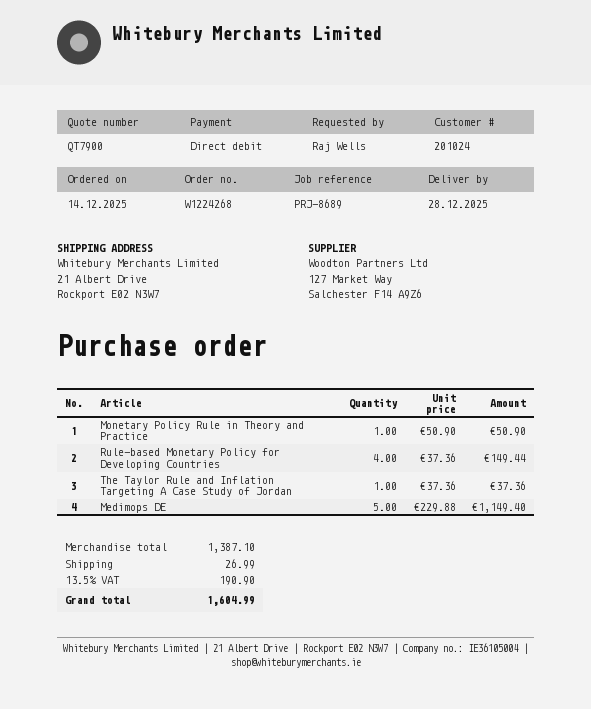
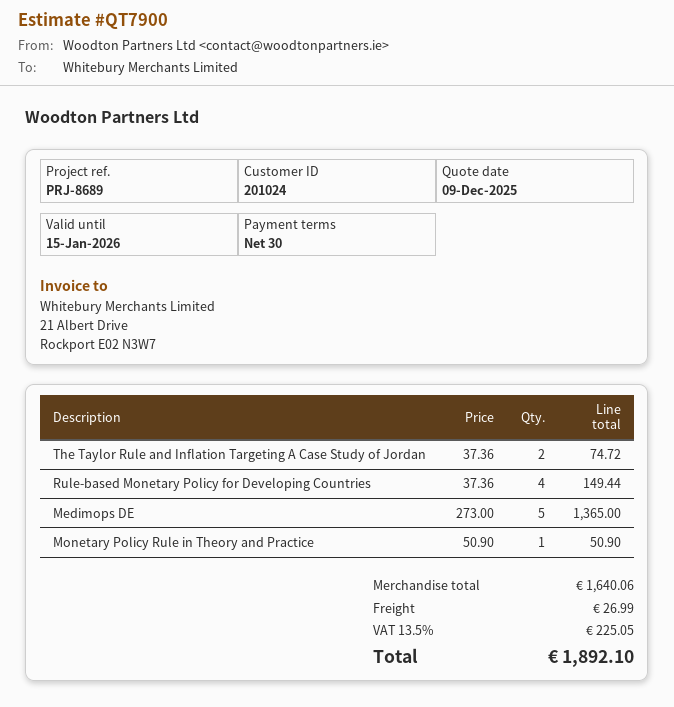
The Taylor Rule and Inflation Targeting A Case Study of Jordan: 1 x 37.36 = 37.36 -> 2 x 37.36 = 74.72
Medimops DE: 5 x 229.88 = 1149.40 -> 5 x 273.00 = 1365.00
subtotal: 1387.10 -> 1640.06
tax: 13.5% = 190.90 -> 13.5% = 225.05
total: 1604.99 -> 1892.10

